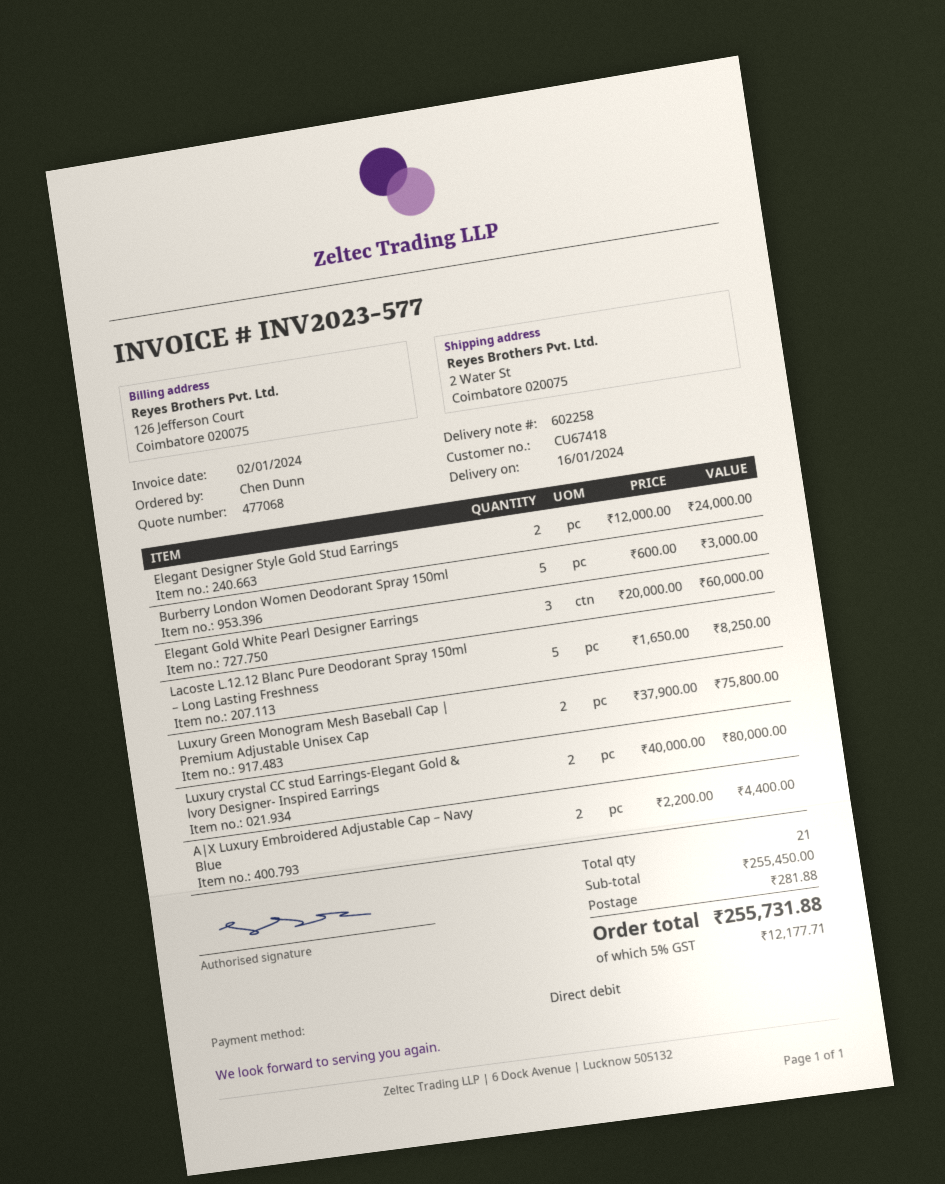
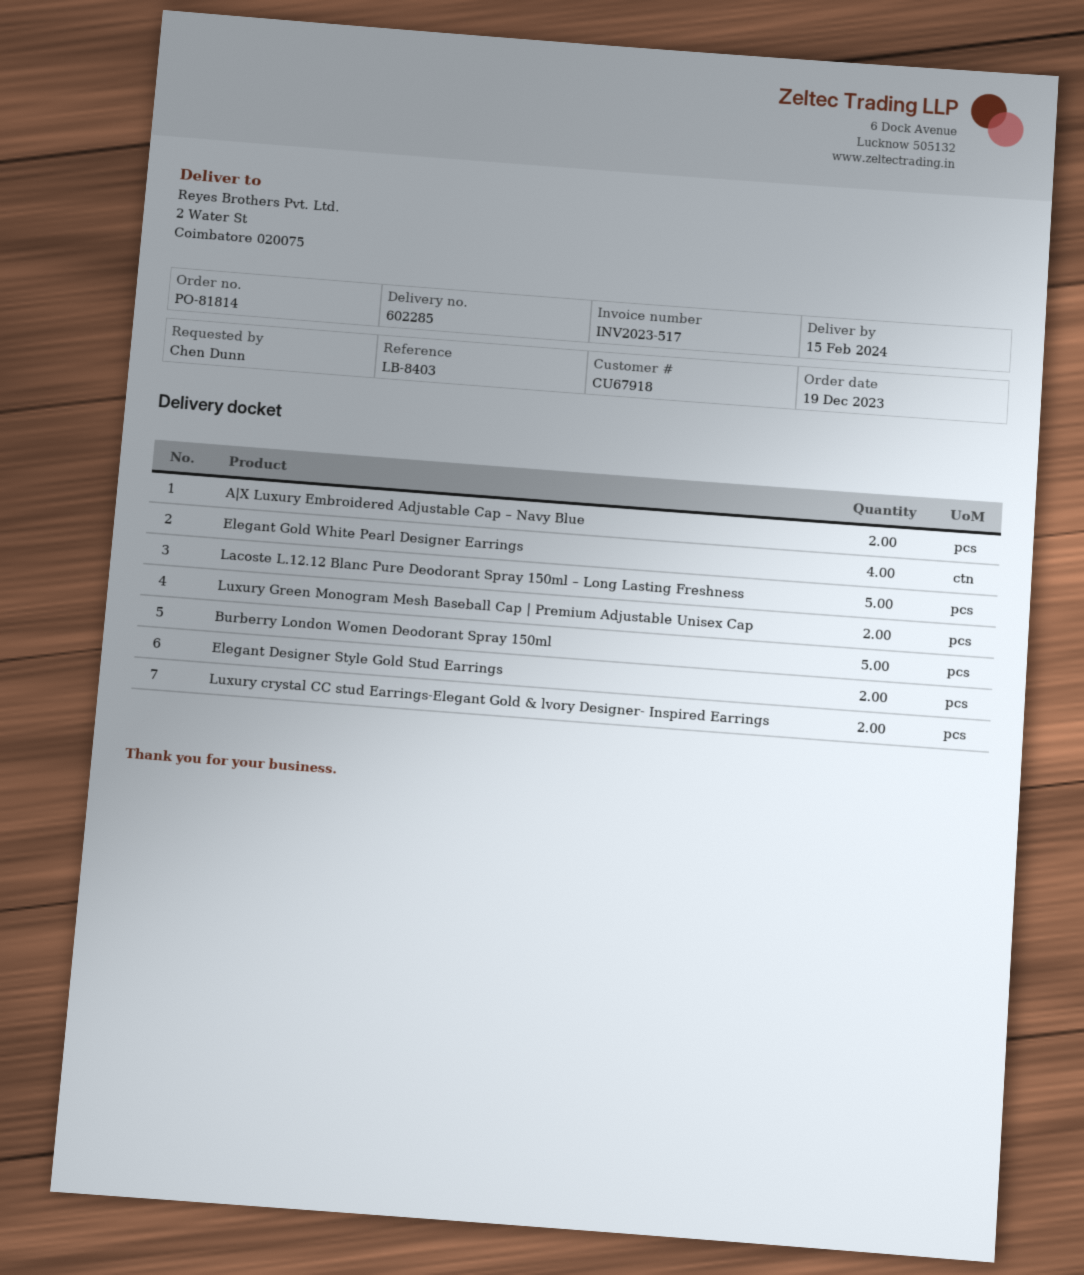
delivery note number: 602258 -> 602285
delivery date: 2024-01-16 -> 2024-02-15
invoice number: INV2023-577 -> INV2023-517
customer number: CU67418 -> CU67918
Elegant Gold White Pearl Designer Earrings: 3 -> 4

